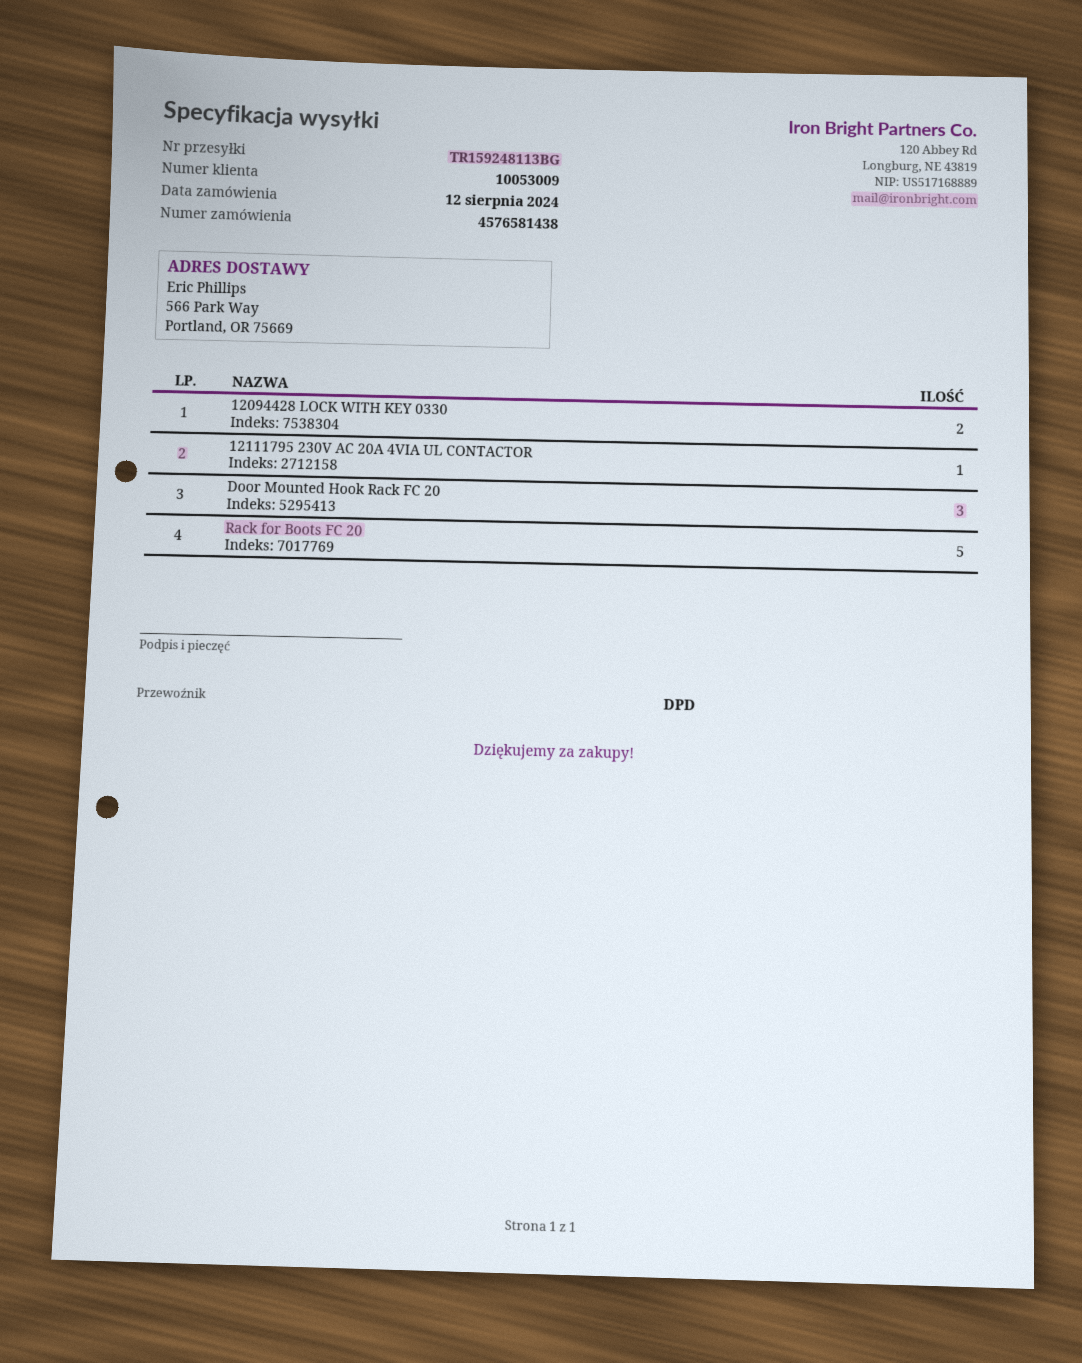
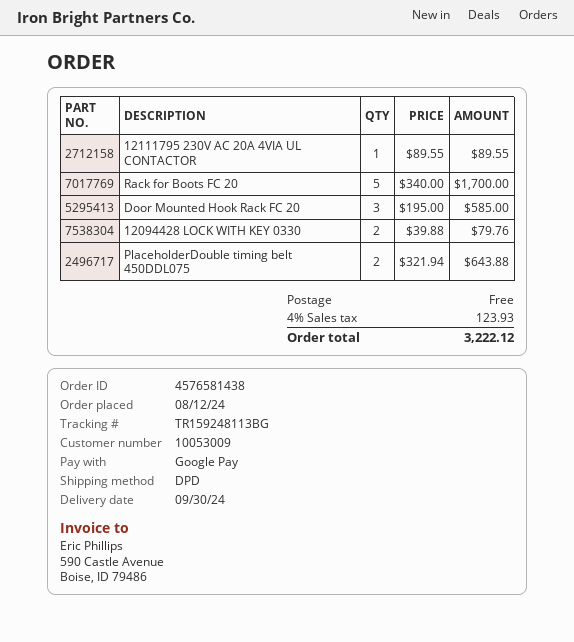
PlaceholderDouble timing belt 450DDL075: none -> 2

